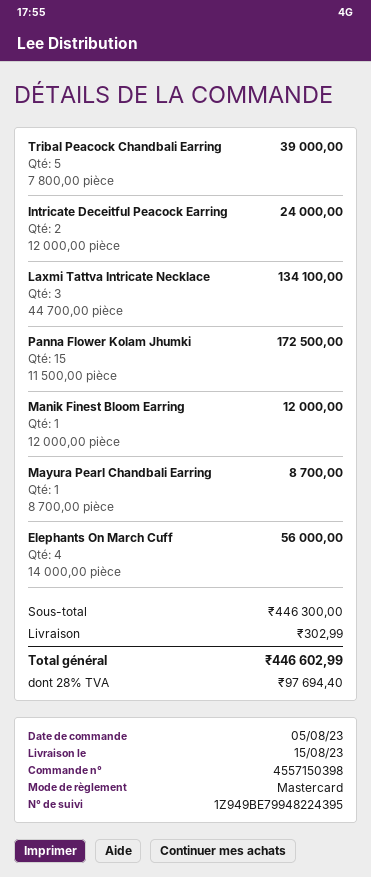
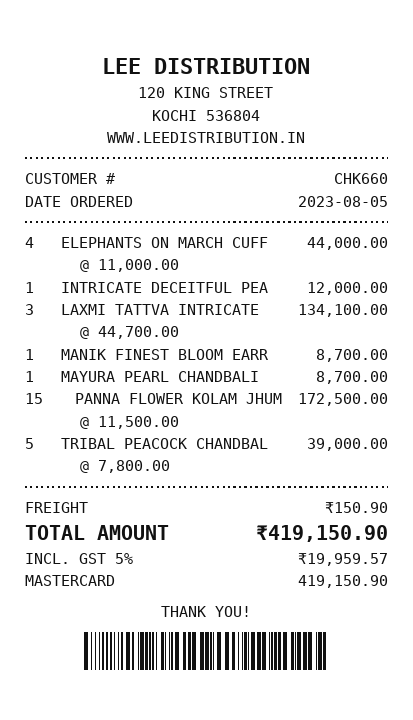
Intricate Deceitful Peacock Earring: 2 x 12000.00 = 24000.00 -> 1 x 12000.00 = 12000.00
Manik Finest Bloom Earring: 1 x 12000.00 = 12000.00 -> 1 x 8700.00 = 8700.00
Elephants On March Cuff: 4 x 14000.00 = 56000.00 -> 4 x 11000.00 = 44000.00
shipping: 302.99 -> 150.90
tax: 28% = 97694.40 -> 5% = 19959.57
total: 446602.99 -> 419150.90

